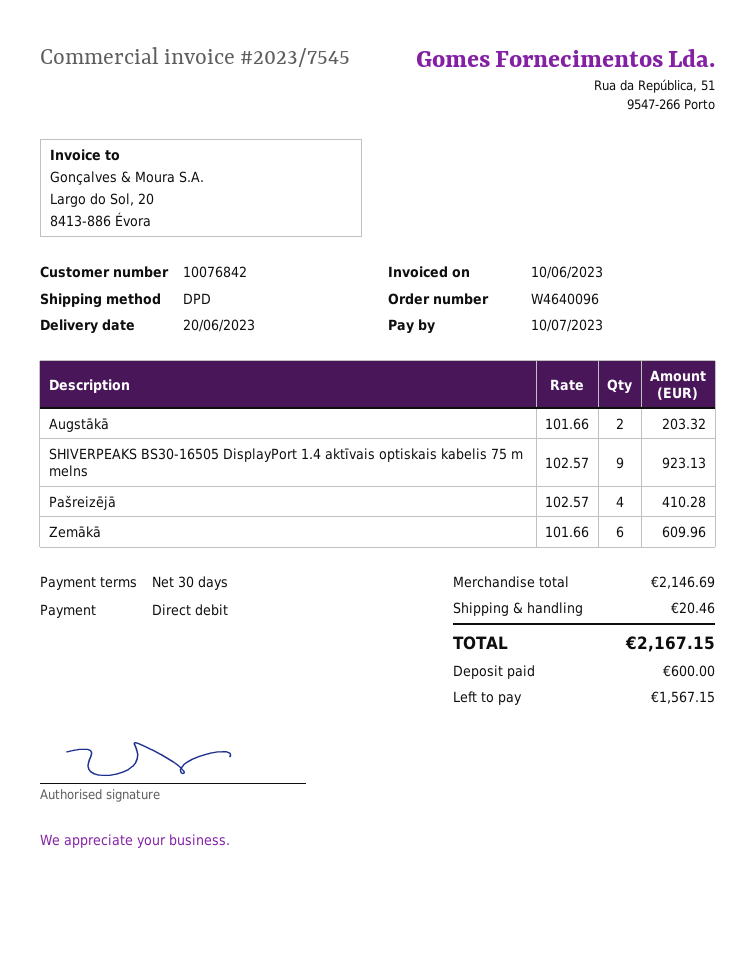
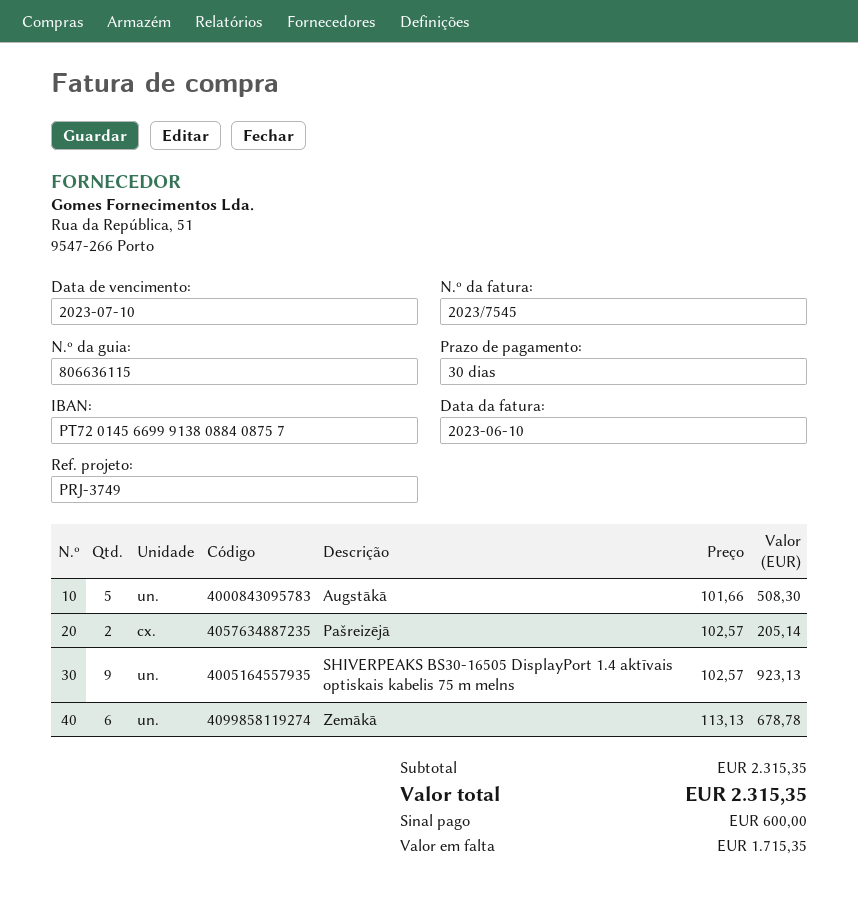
Augstākā: 2 x 101.66 = 203.32 -> 5 x 101.66 = 508.30
Pašreizējā: 4 x 102.57 = 410.28 -> 2 x 102.57 = 205.14
Zemākā: 6 x 101.66 = 609.96 -> 6 x 113.13 = 678.78
subtotal: 2146.69 -> 2315.35
shipping: 20.46 -> none
total: 2167.15 -> 2315.35
balance: 1567.15 -> 1715.35

